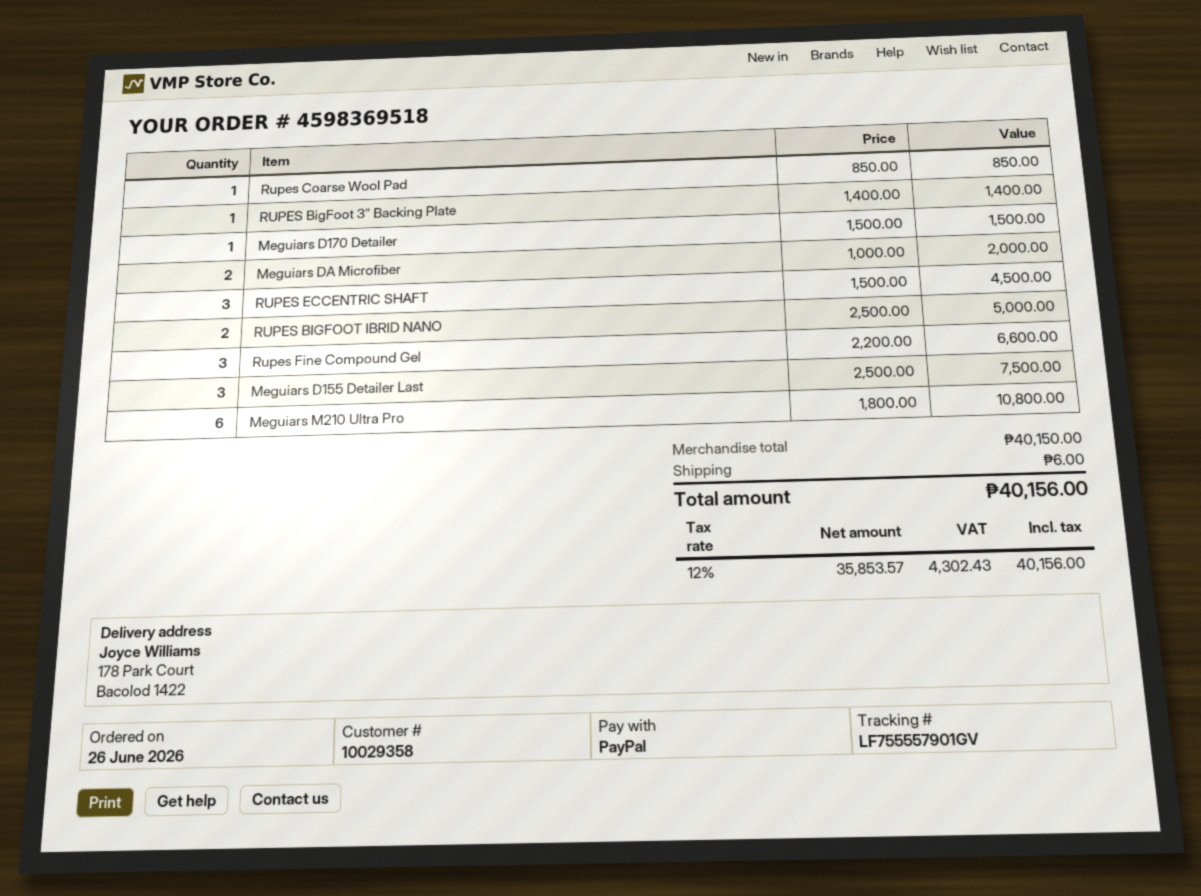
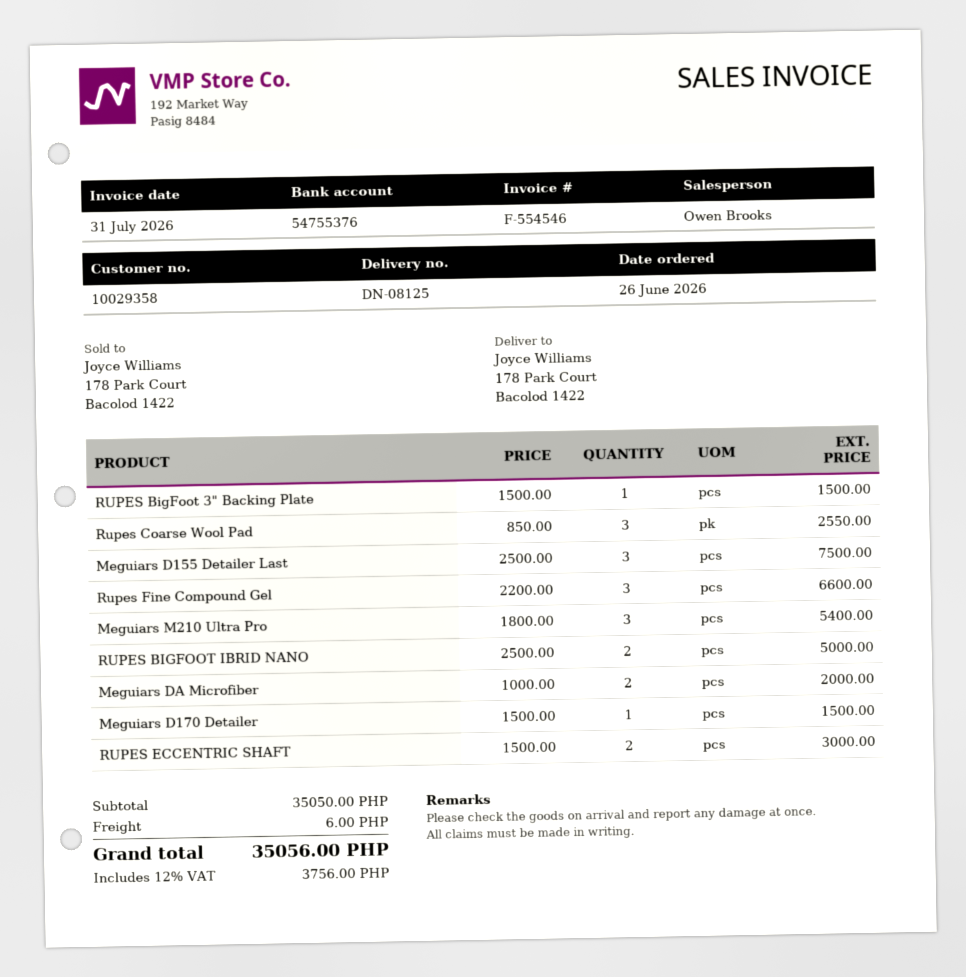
Rupes Coarse Wool Pad: 1 x 850.00 = 850.00 -> 3 x 850.00 = 2550.00
RUPES BigFoot 3" Backing Plate: 1 x 1400.00 = 1400.00 -> 1 x 1500.00 = 1500.00
RUPES ECCENTRIC SHAFT: 3 x 1500.00 = 4500.00 -> 2 x 1500.00 = 3000.00
Meguiars M210 Ultra Pro: 6 x 1800.00 = 10800.00 -> 3 x 1800.00 = 5400.00
subtotal: 40150.00 -> 35050.00
tax: 12% = 4302.43 -> 12% = 3756.00
total: 40156.00 -> 35056.00

